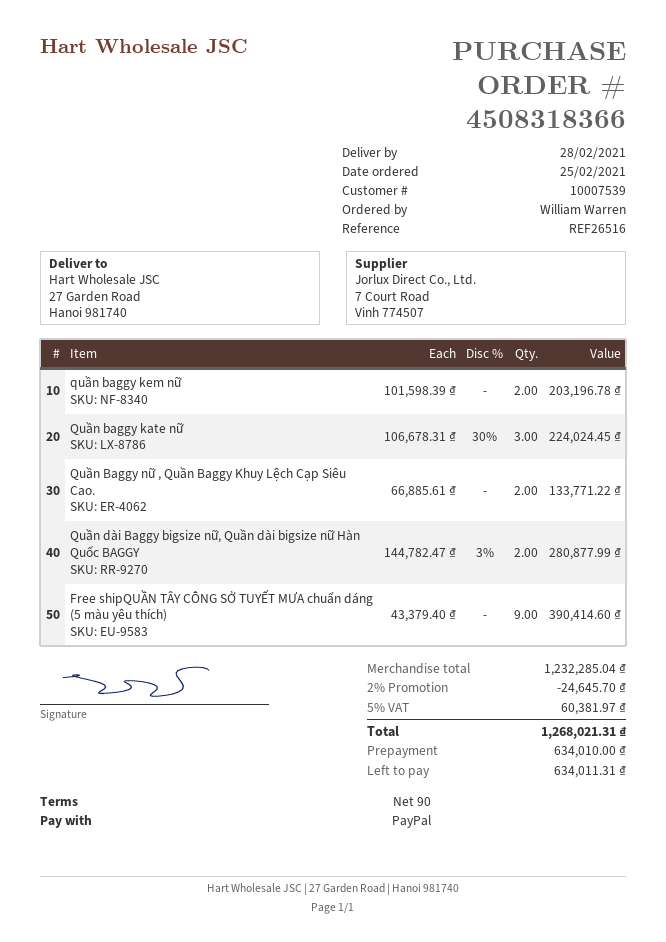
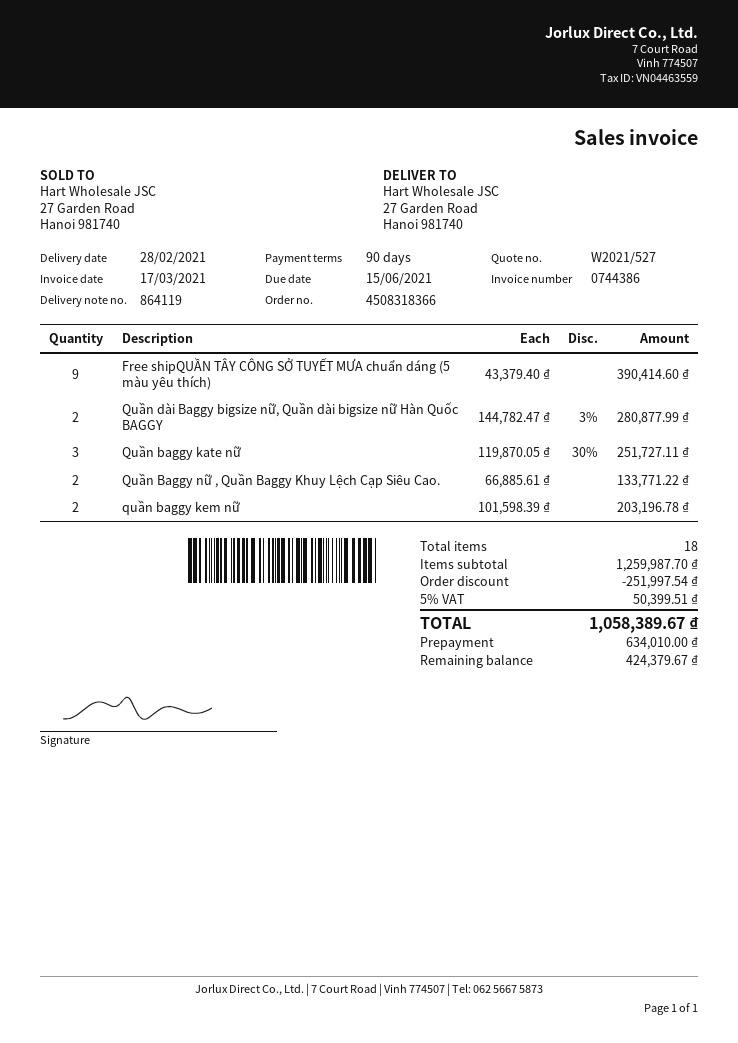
Quần baggy kate nữ: 3 x 106678.31 - 30% = 224024.45 -> 3 x 119870.05 - 30% = 251727.11
subtotal: 1232285.04 -> 1259987.70
discount: 24645.70 -> 251997.54
tax: 5% = 60381.97 -> 5% = 50399.51
total: 1268021.31 -> 1058389.67
balance: 634011.31 -> 424379.67

